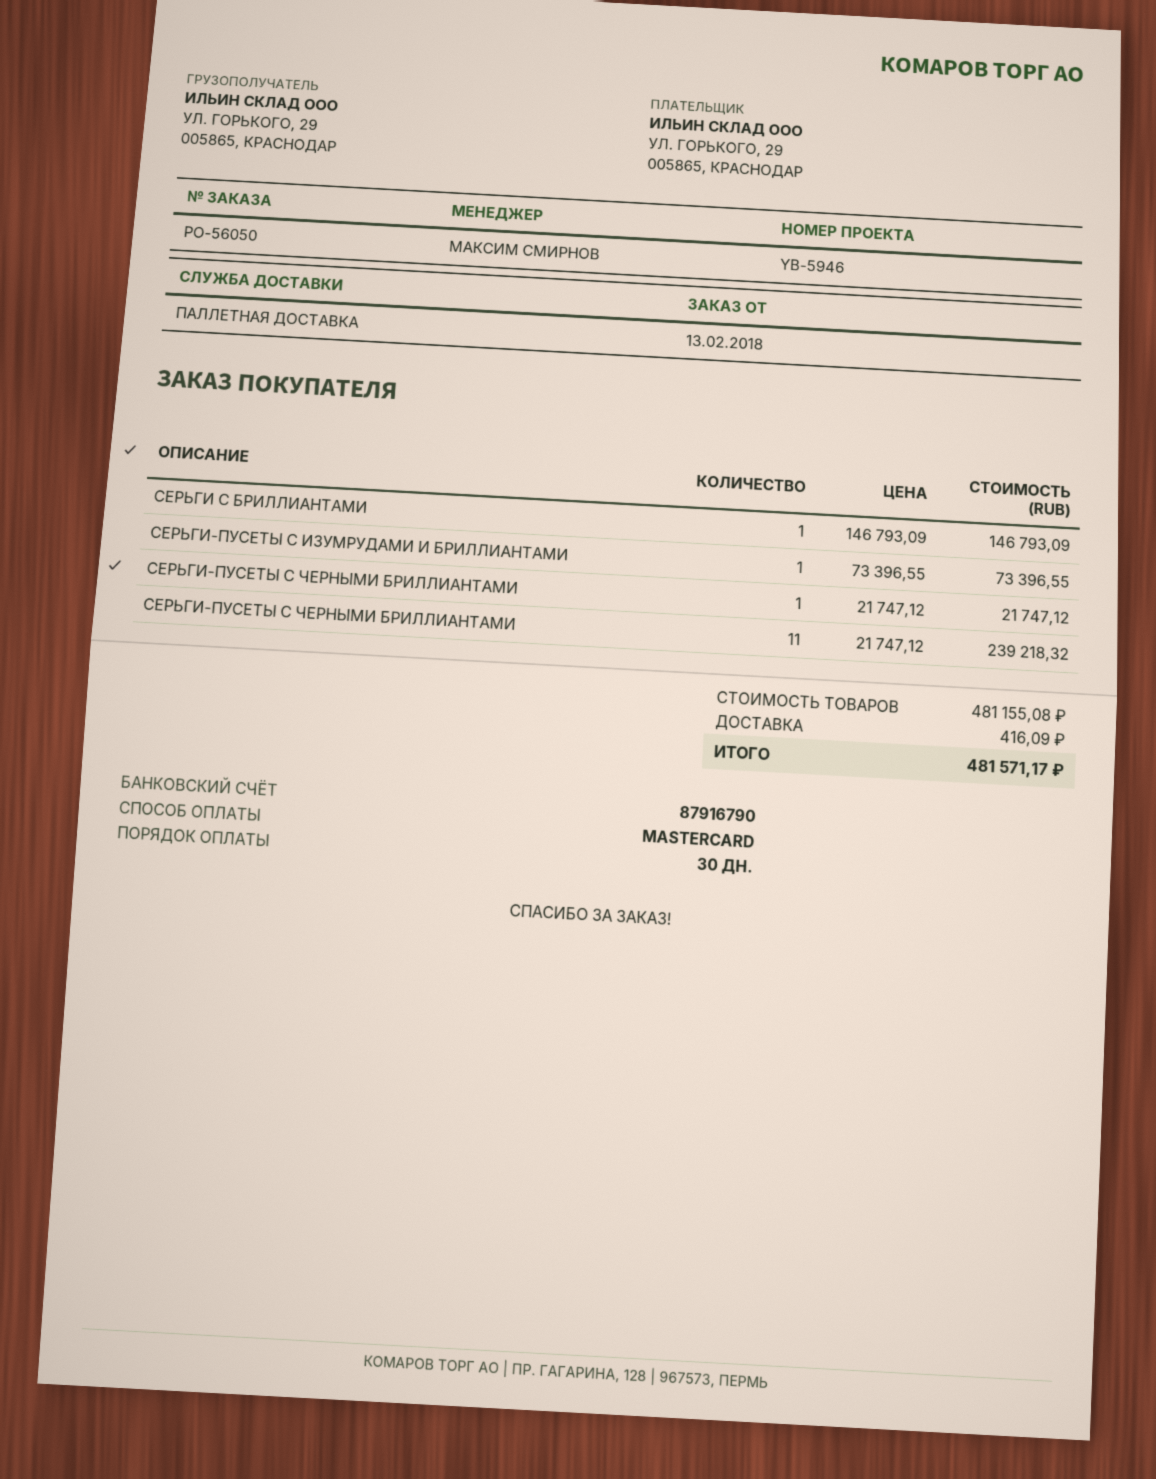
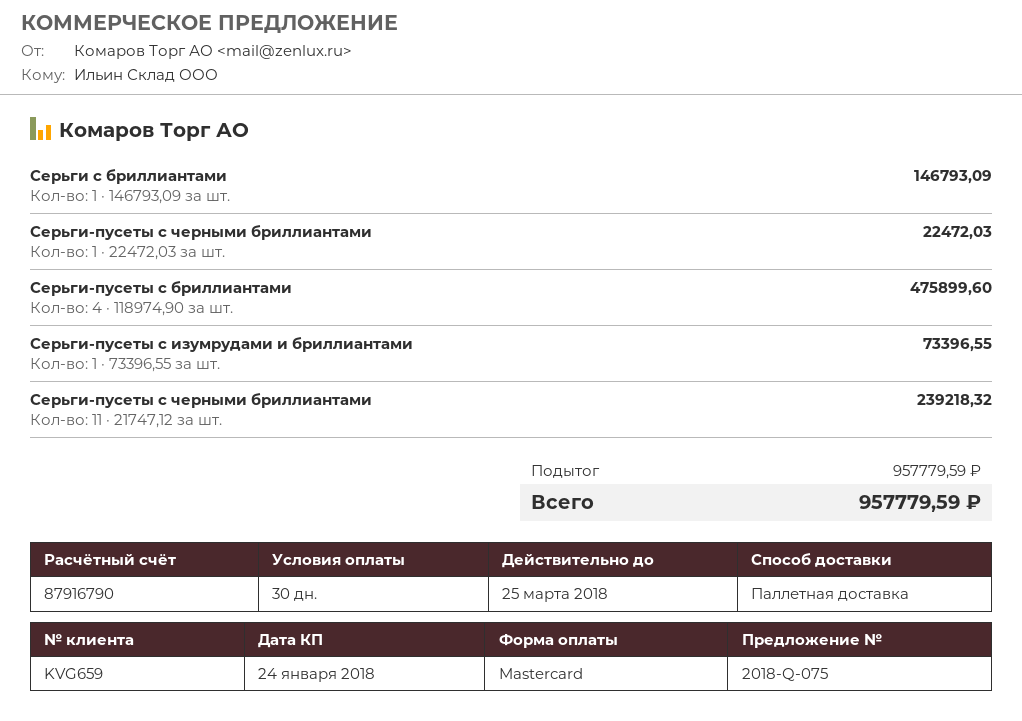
СЕРЬГИ-ПУСЕТЫ C ЧЕРНЫМИ БРИЛЛИАНТАМИ: 1 x 21747.12 = 21747.12 -> 1 x 22472.03 = 22472.03
Серьги-пусеты с бриллиантами: none -> 4 x 118974.90 = 475899.60
subtotal: 481155.08 -> 957779.59
shipping: 416.09 -> none
total: 481571.17 -> 957779.59

